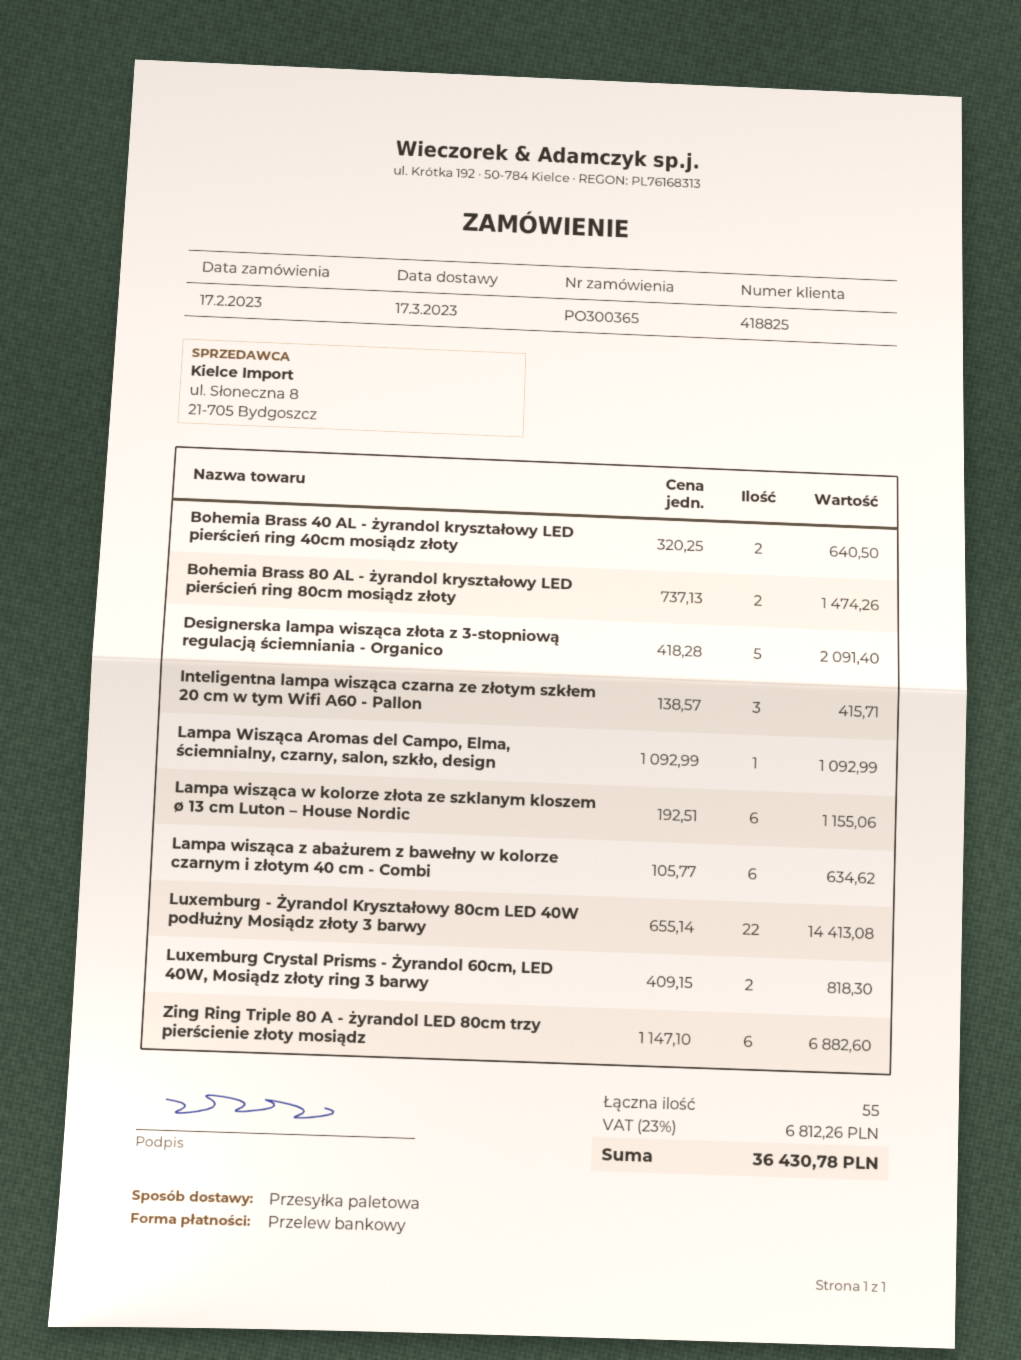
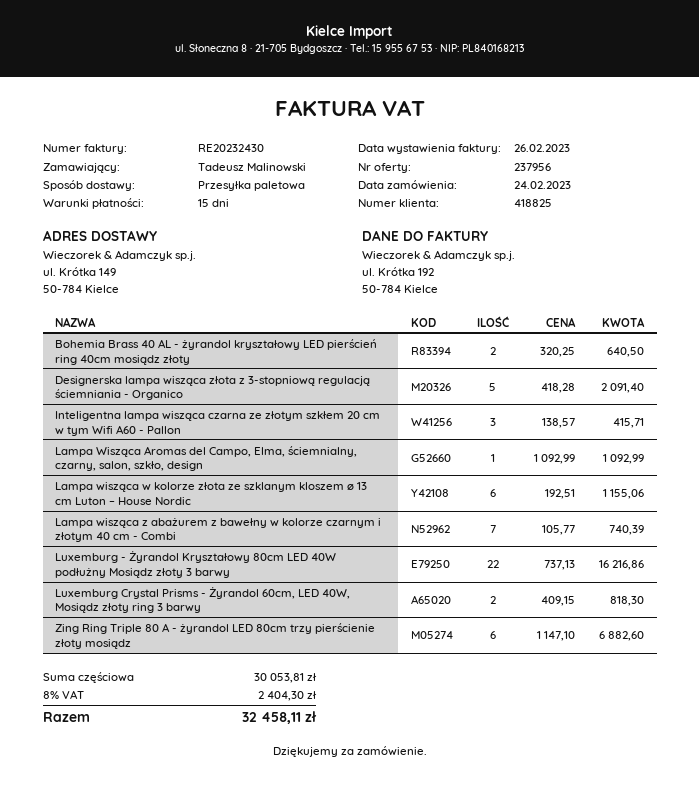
order date: 2023-02-17 -> 2023-02-24
Bohemia Brass 80 AL - żyrandol kryształowy LED pierścień ring 80cm mosiądz złoty: 2 x 737.13 = 1474.26 -> none
Lampa wisząca z abażurem z bawełny w kolorze czarnym i złotym 40 cm - Combi: 6 x 105.77 = 634.62 -> 7 x 105.77 = 740.39
Luxemburg - Żyrandol Kryształowy 80cm LED 40W podłużny Mosiądz złoty 3 barwy: 22 x 655.14 = 14413.08 -> 22 x 737.13 = 16216.86
tax: 23% = 6812.26 -> 8% = 2404.30
total: 36430.78 -> 32458.11

